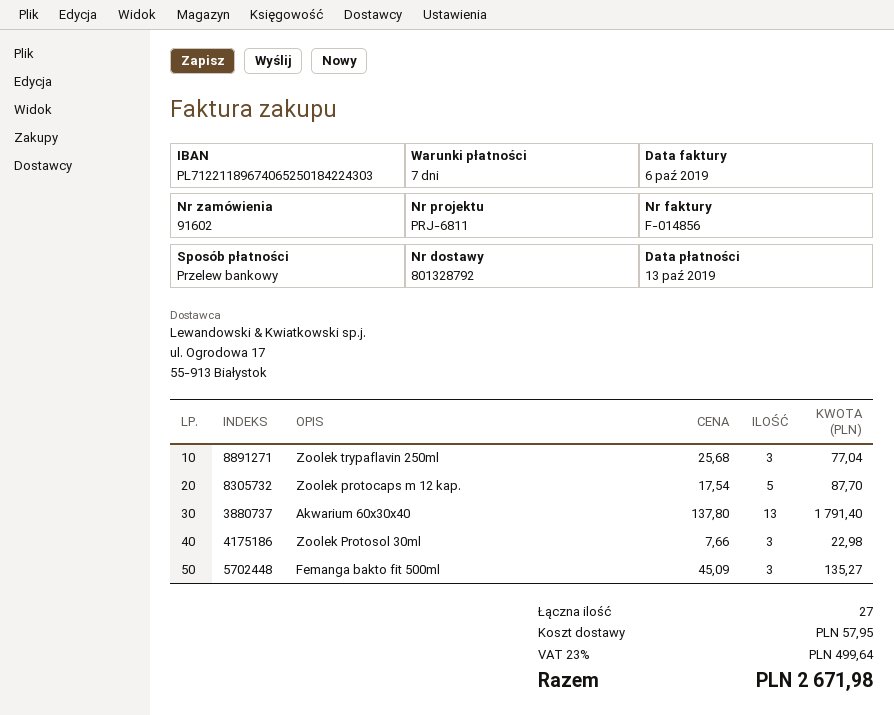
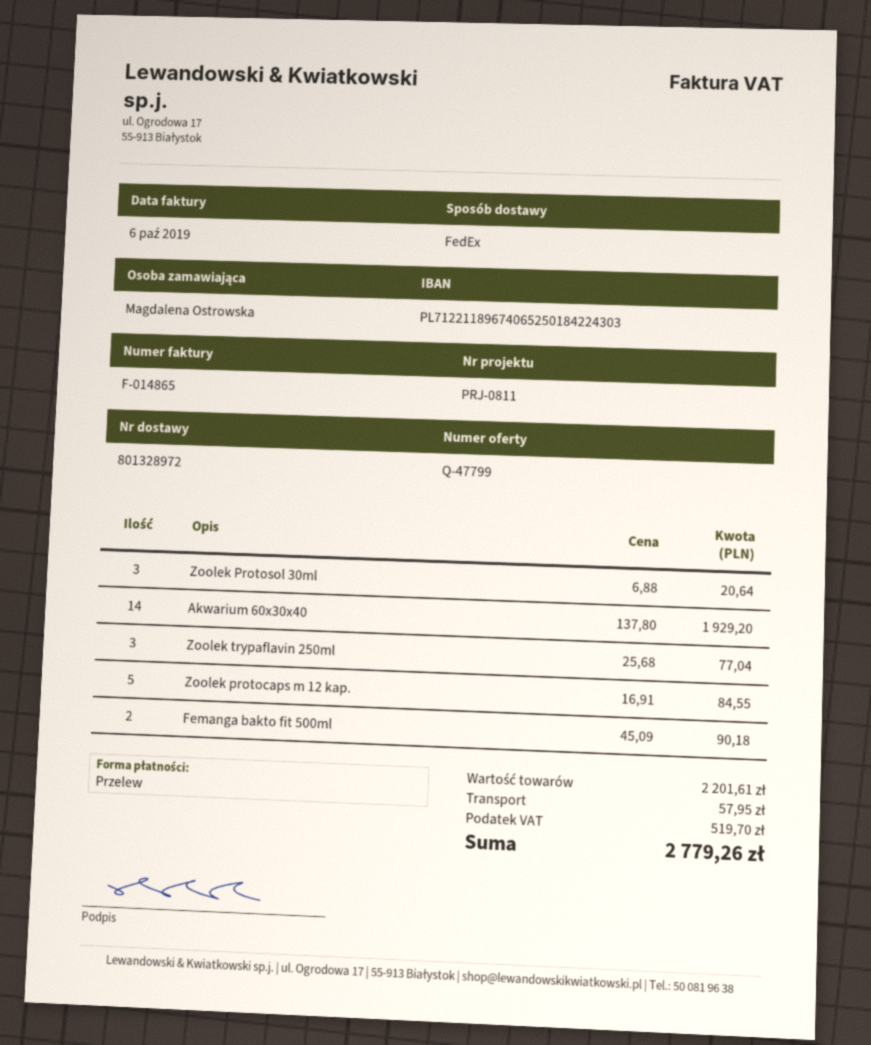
delivery note number: 801328792 -> 801328972
invoice number: F-014856 -> F-014865
reference: PRJ-6811 -> PRJ-0811
Zoolek protocaps m 12 kap.: 5 x 17.54 = 87.70 -> 5 x 16.91 = 84.55
Akwarium 60x30x40: 13 x 137.80 = 1791.40 -> 14 x 137.80 = 1929.20
Zoolek Protosol 30ml: 3 x 7.66 = 22.98 -> 3 x 6.88 = 20.64
Femanga bakto fit 500ml: 3 x 45.09 = 135.27 -> 2 x 45.09 = 90.18
tax: 499.64 -> 519.70
total: 2671.98 -> 2779.26

